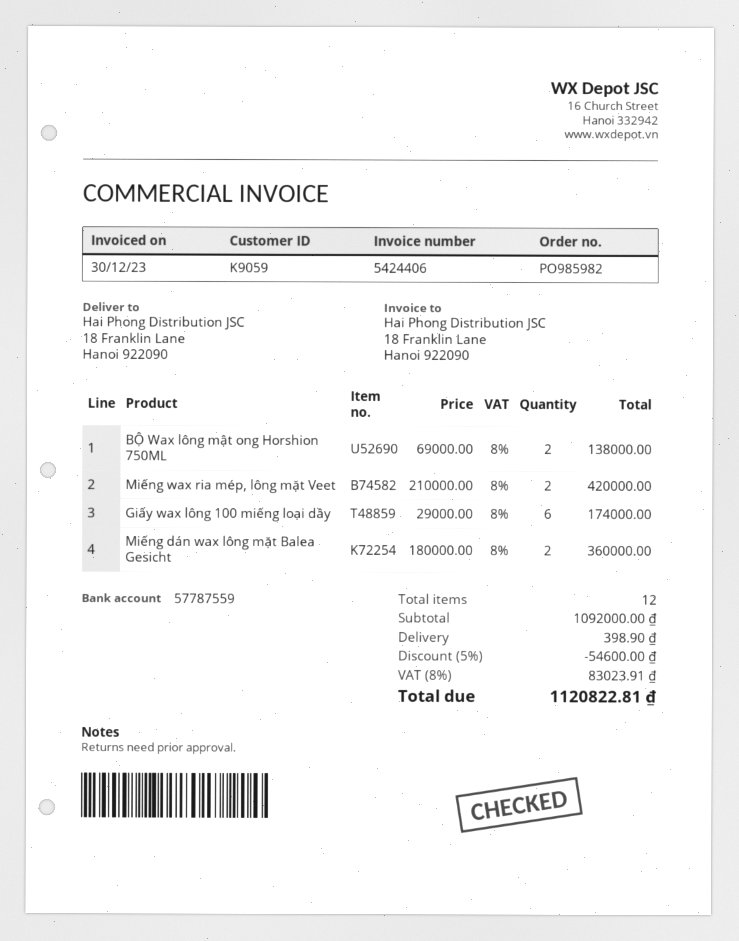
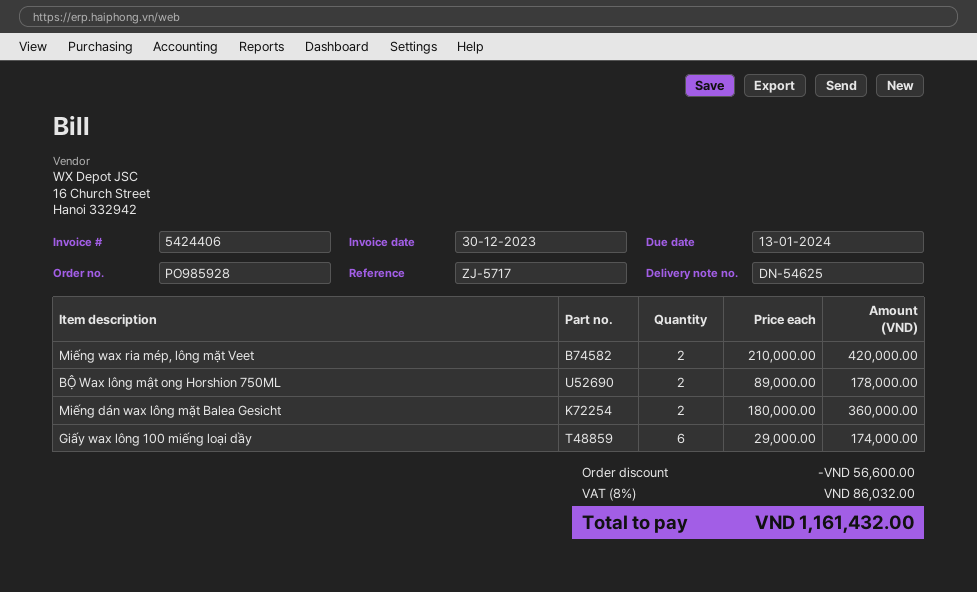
order number: PO985982 -> PO985928
BỘ Wax lông mật ong Horshion 750ML: 2 x 69000.00 = 138000.00 -> 2 x 89000.00 = 178000.00
discount: 54600.00 -> 56600.00
shipping: 398.90 -> none
tax: 8% = 83023.91 -> 8% = 86032.00
total: 1120822.81 -> 1161432.00

